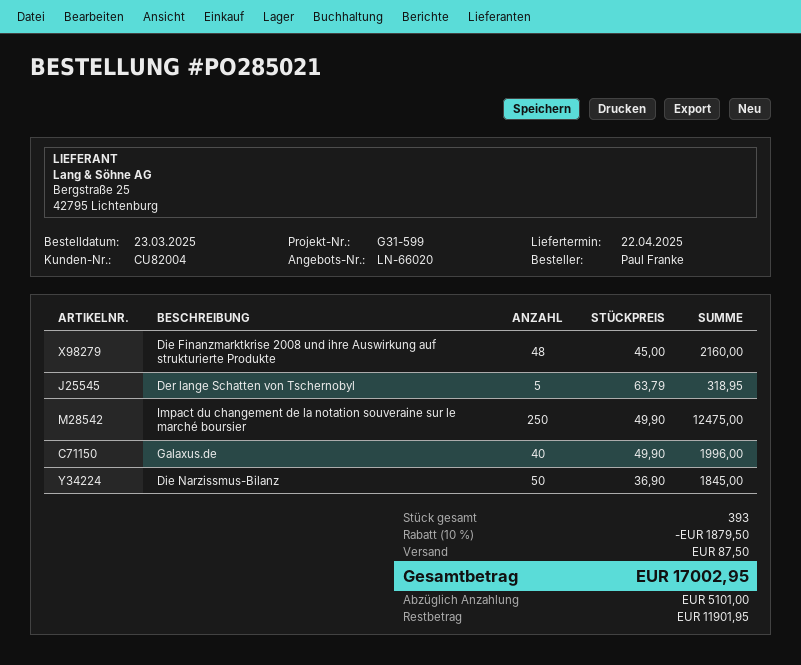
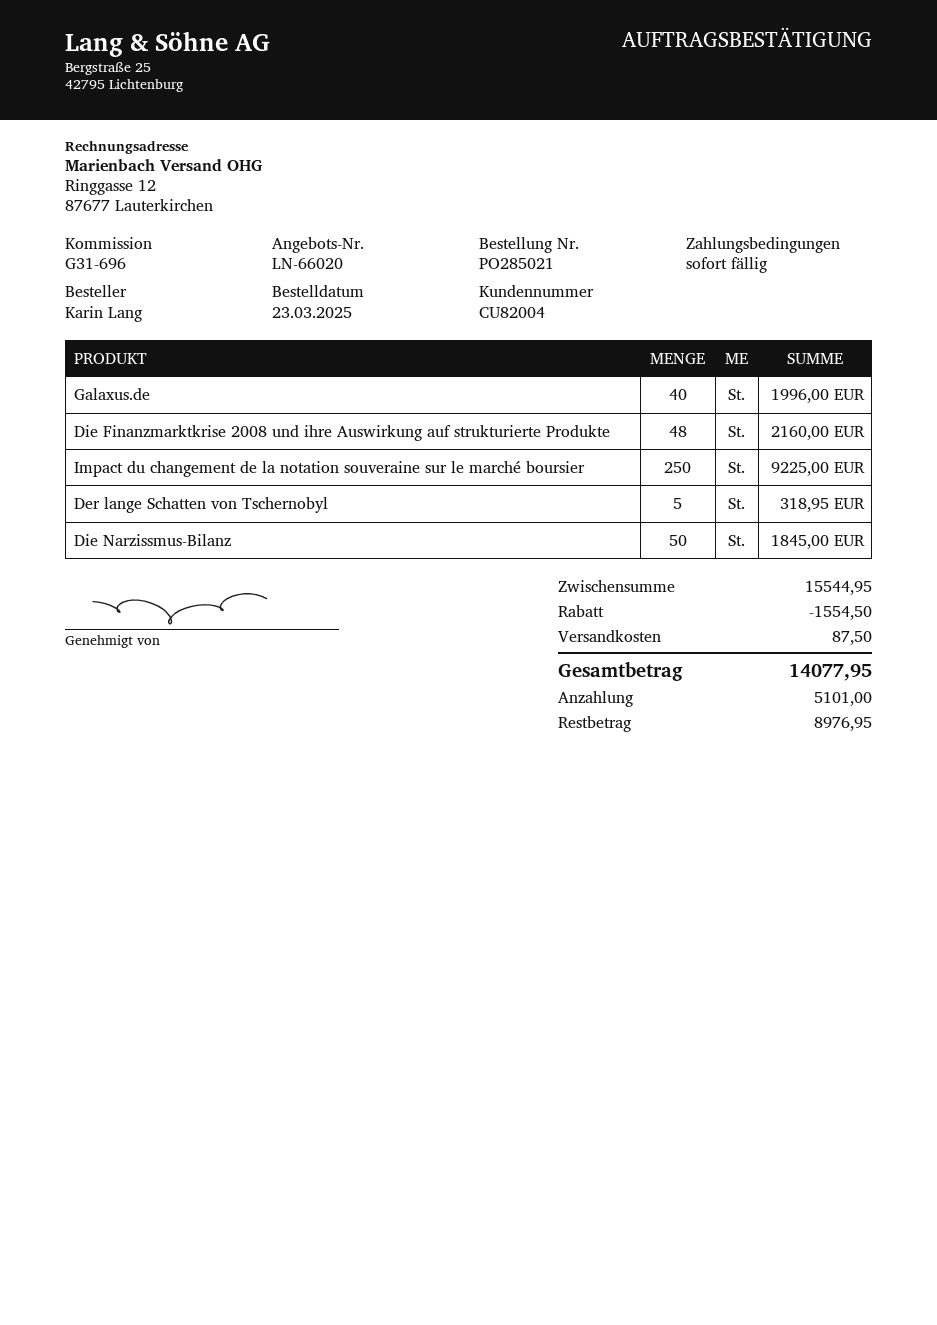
reference: G31-599 -> G31-696
ordered by: Paul Franke -> Karin Lang
Impact du changement de la notation souveraine sur le marché boursier: 250 for 12475.00 -> 250 for 9225.00
discount: 1879.50 -> 1554.50
total: 17002.95 -> 14077.95
balance: 11901.95 -> 8976.95

